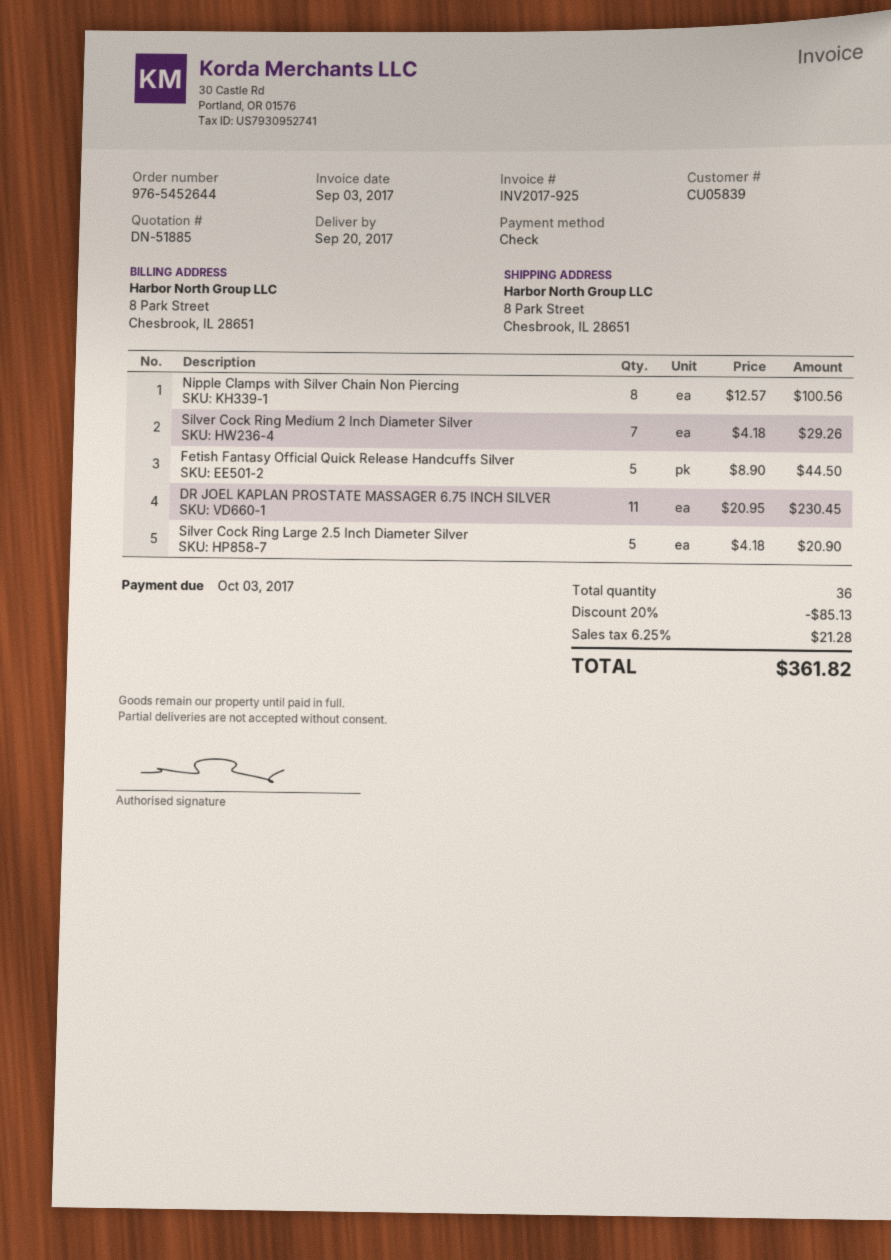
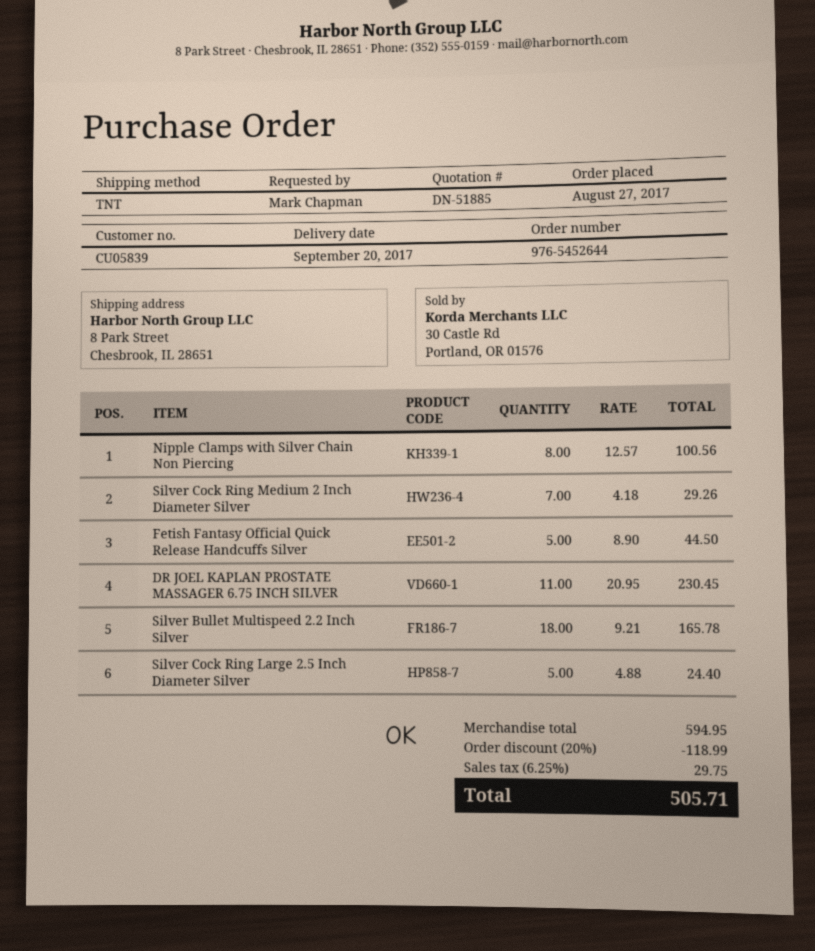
Silver Cock Ring Large 2.5 Inch Diameter Silver: 5 x 4.18 = 20.90 -> 5 x 4.88 = 24.40
Silver Bullet Multispeed 2.2 Inch Silver: none -> 18 x 9.21 = 165.78
discount: 20% = 85.13 -> 20% = 118.99
tax: 6.25% = 21.28 -> 6.25% = 29.75
total: 361.82 -> 505.71

